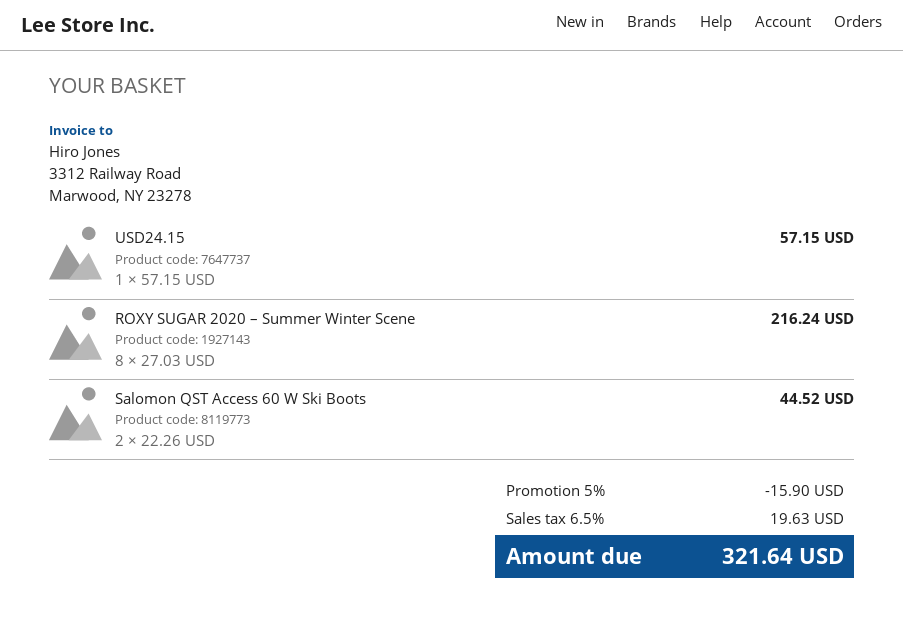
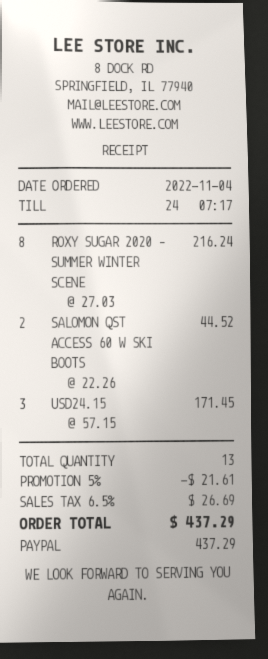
USD24.15: 1 x 57.15 = 57.15 -> 3 x 57.15 = 171.45
discount: 5% = 15.90 -> 5% = 21.61
tax: 6.5% = 19.63 -> 6.5% = 26.69
total: 321.64 -> 437.29

